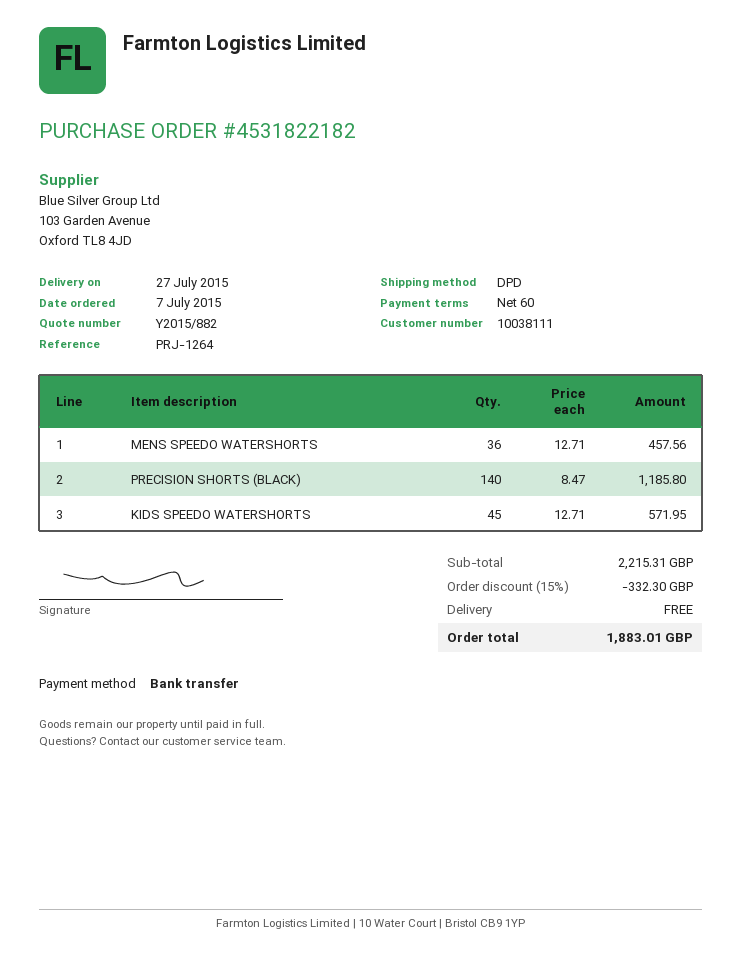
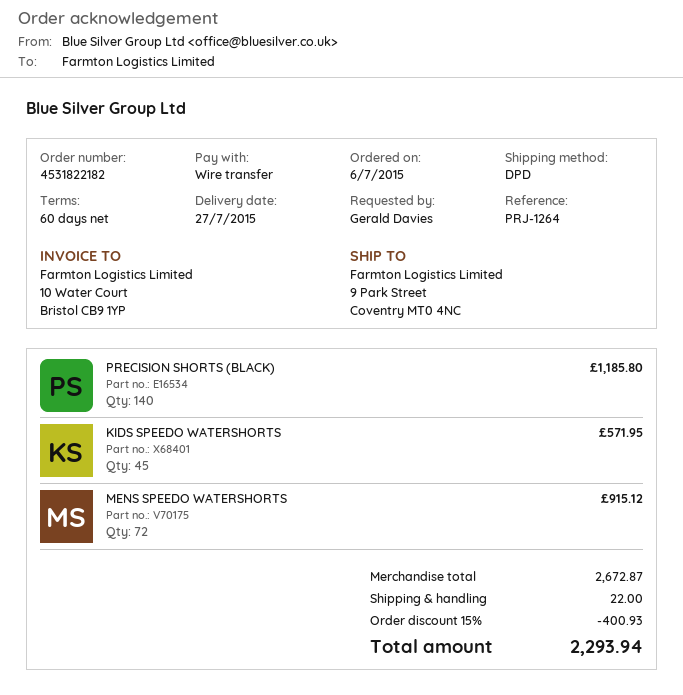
order date: 2015-07-07 -> 2015-07-06
MENS SPEEDO WATERSHORTS: 36 for 457.56 -> 72 for 915.12
subtotal: 2215.31 -> 2672.87
discount: 15% = 332.30 -> 15% = 400.93
shipping: 0.00 -> 22.00
total: 1883.01 -> 2293.94

